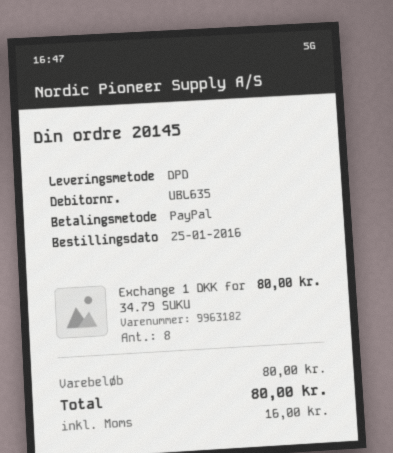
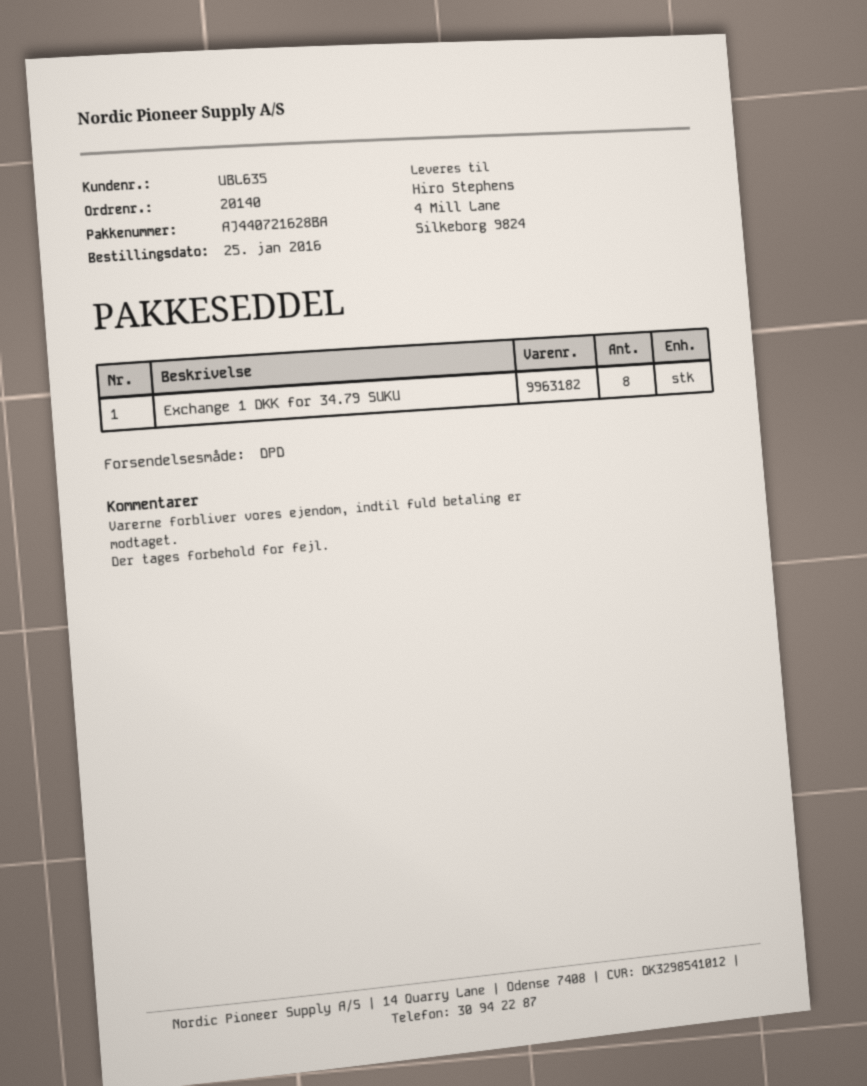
order number: 20145 -> 20140

